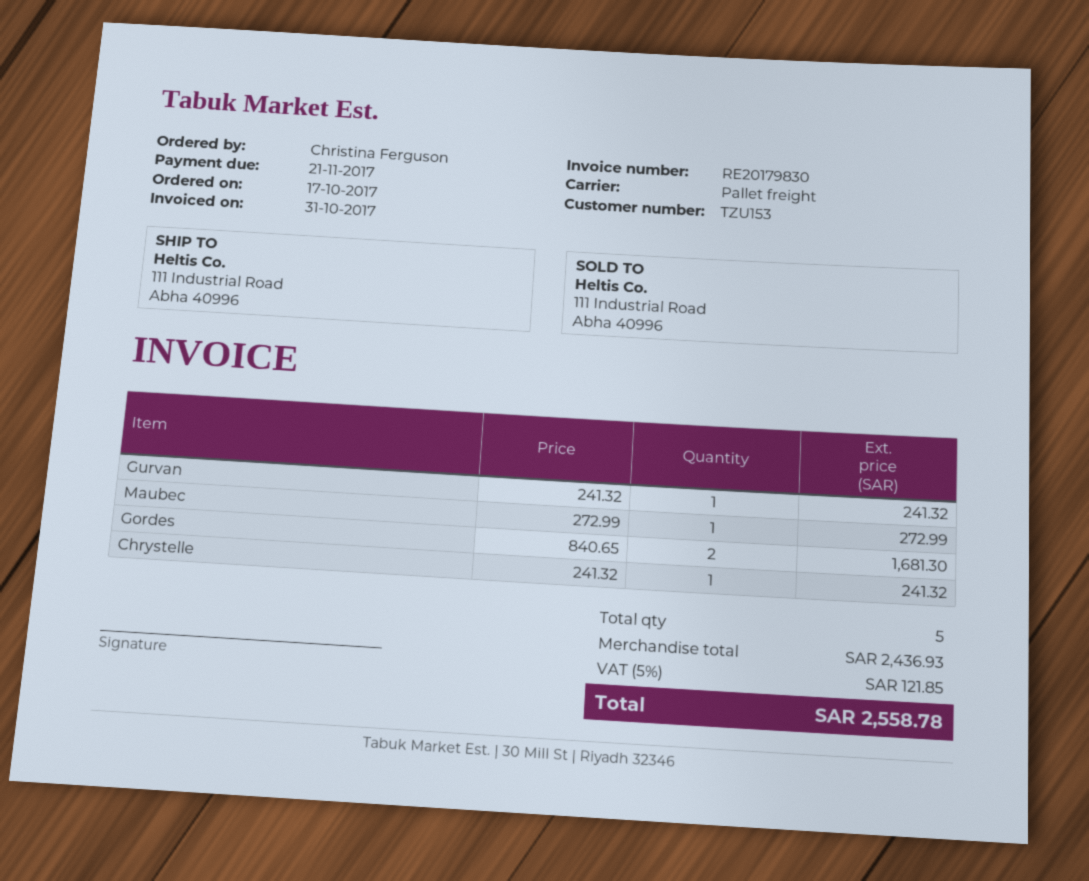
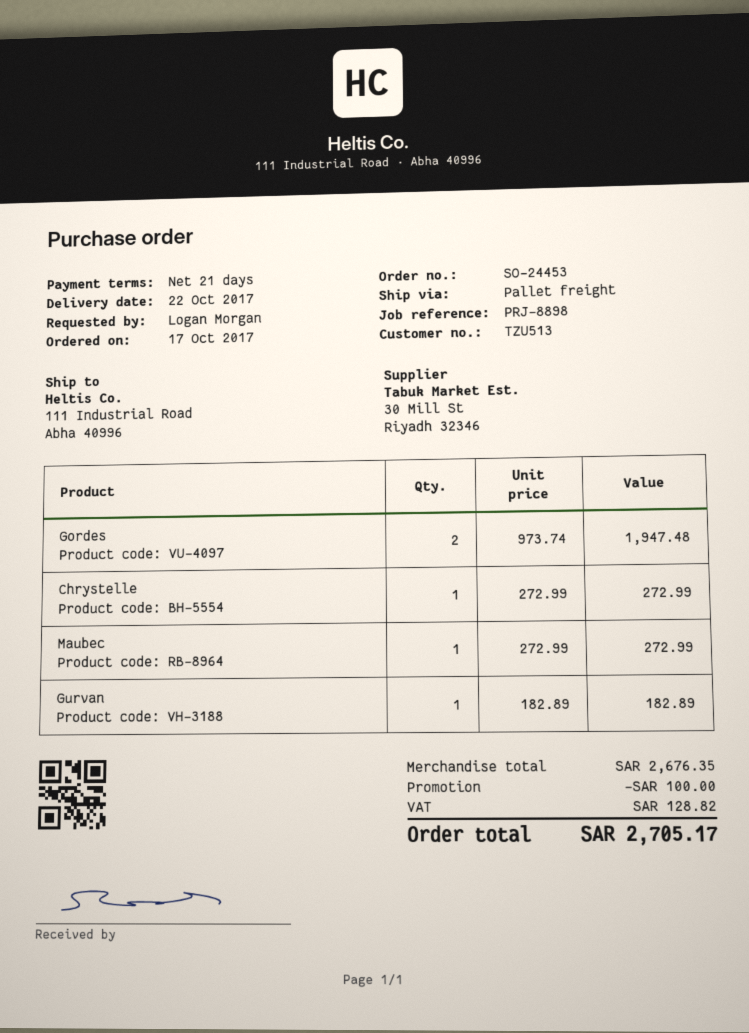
customer number: TZU153 -> TZU513
ordered by: Christina Ferguson -> Logan Morgan
Gurvan: 1 x 241.32 = 241.32 -> 1 x 182.89 = 182.89
Gordes: 2 x 840.65 = 1681.30 -> 2 x 973.74 = 1947.48
Chrystelle: 1 x 241.32 = 241.32 -> 1 x 272.99 = 272.99
subtotal: 2436.93 -> 2676.35
discount: none -> 100.00
tax: 121.85 -> 128.82
total: 2558.78 -> 2705.17

